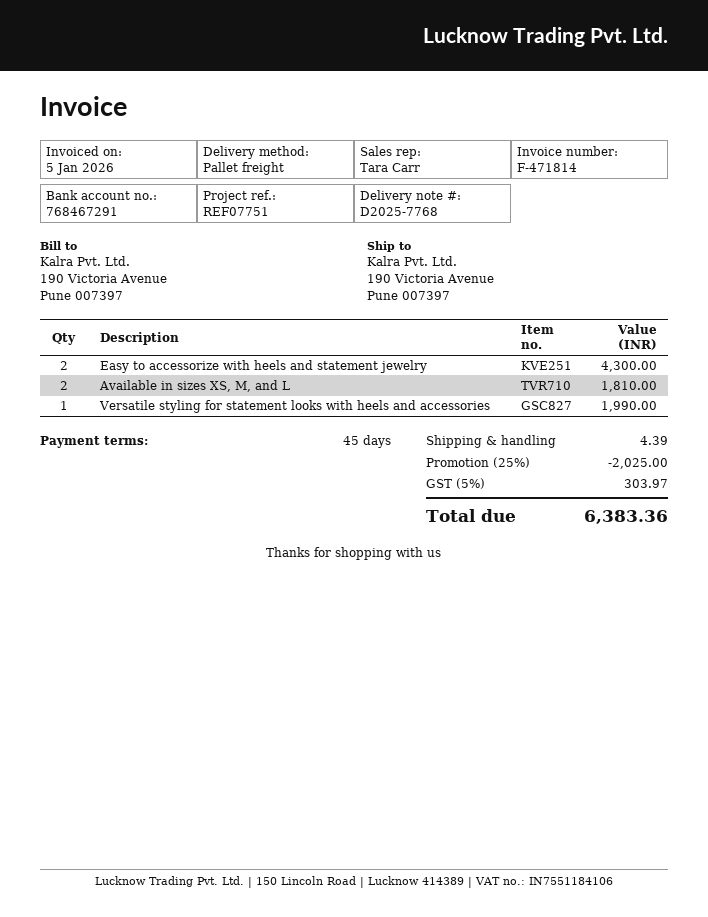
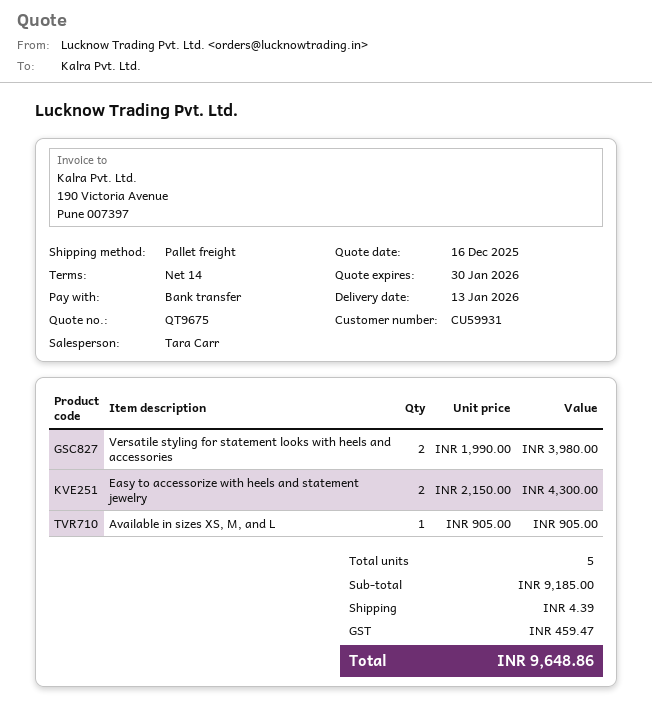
payment terms: 45 days -> 14 days
Available in sizes XS, M, and L: 2 for 1810.00 -> 1 for 905.00
Versatile styling for statement looks with heels and accessories: 1 for 1990.00 -> 2 for 3980.00
discount: 25% = 2025.00 -> none
tax: 303.97 -> 459.47
total: 6383.36 -> 9648.86

